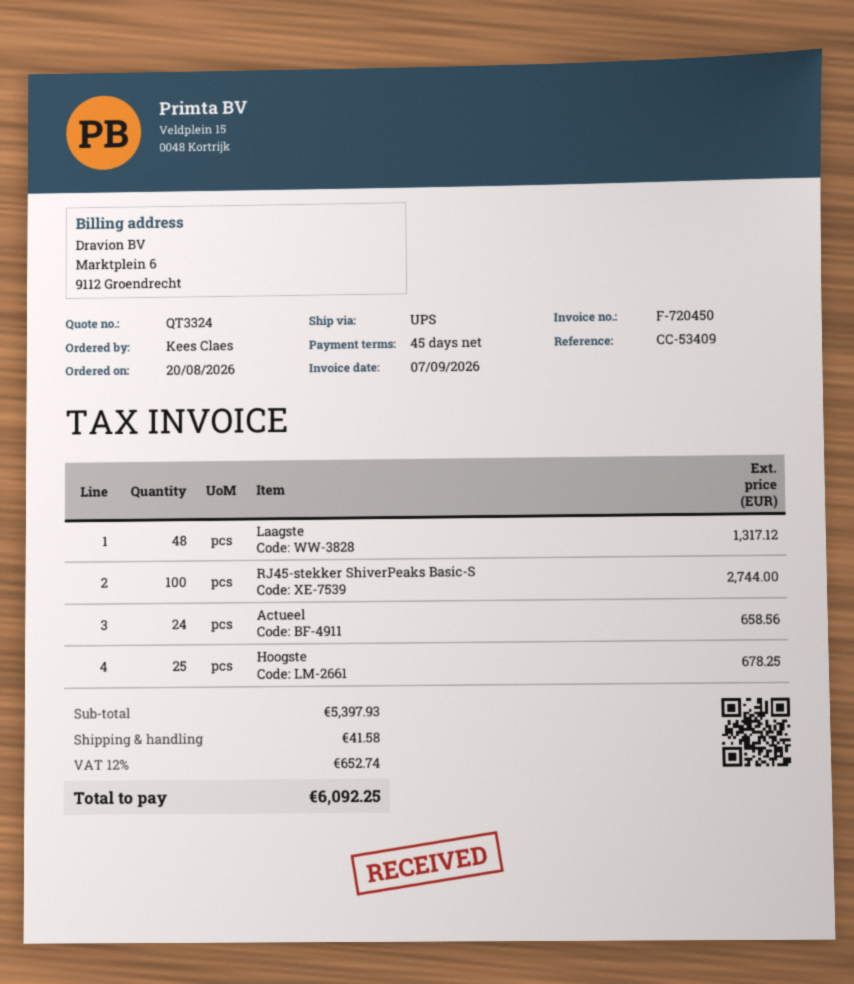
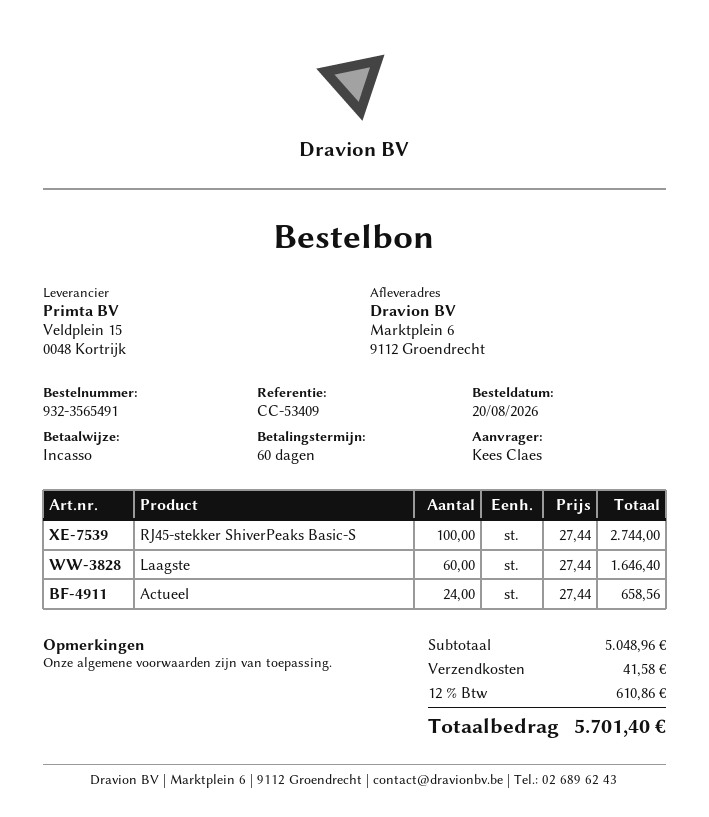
payment terms: 45 days -> 60 days
Laagste: 48 for 1317.12 -> 60 for 1646.40
Hoogste: 25 for 678.25 -> none
subtotal: 5397.93 -> 5048.96
tax: 12% = 652.74 -> 12% = 610.86
total: 6092.25 -> 5701.40

